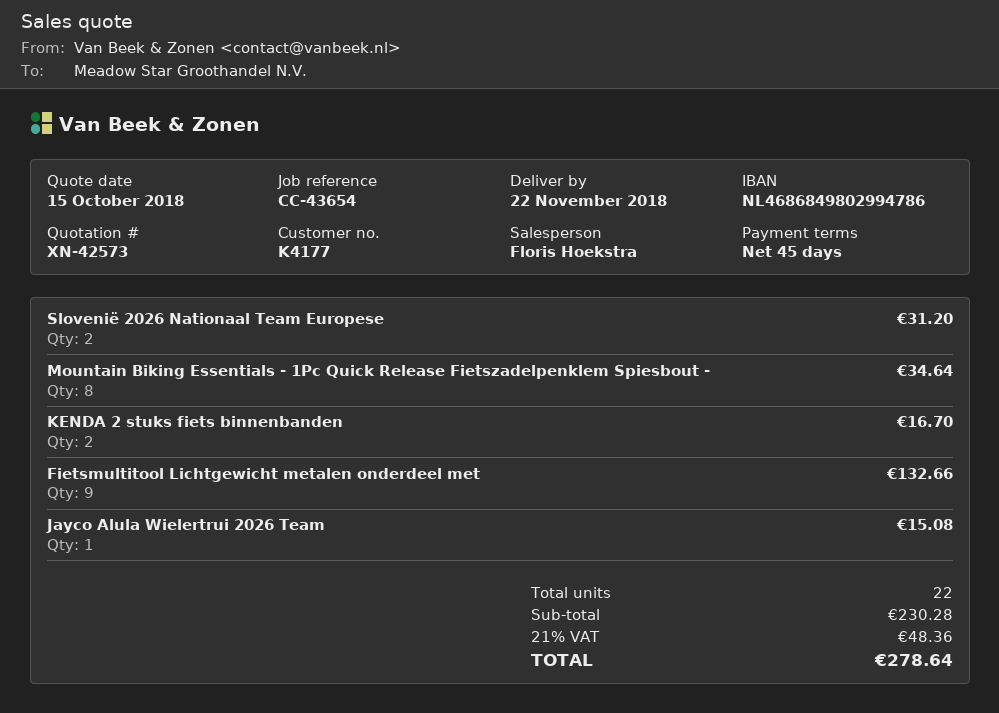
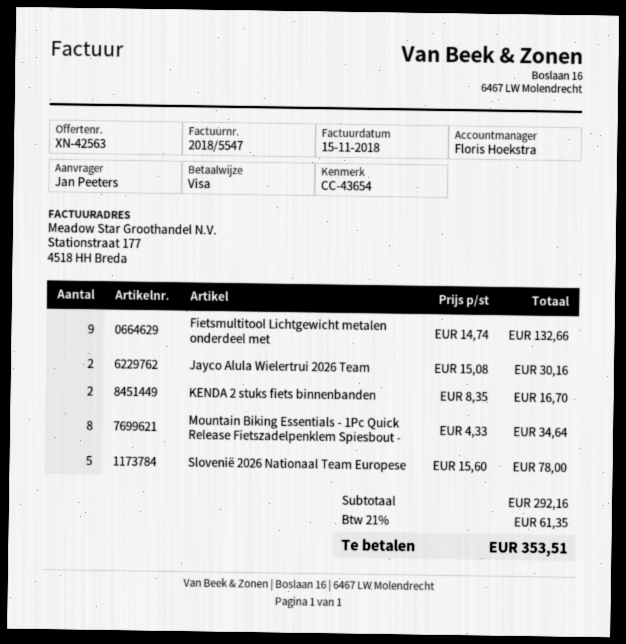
quote number: XN-42573 -> XN-42563
Slovenië 2026 Nationaal Team Europese: 2 for 31.20 -> 5 for 78.00
Jayco Alula Wielertrui 2026 Team: 1 for 15.08 -> 2 for 30.16
subtotal: 230.28 -> 292.16
tax: 21% = 48.36 -> 21% = 61.35
total: 278.64 -> 353.51

